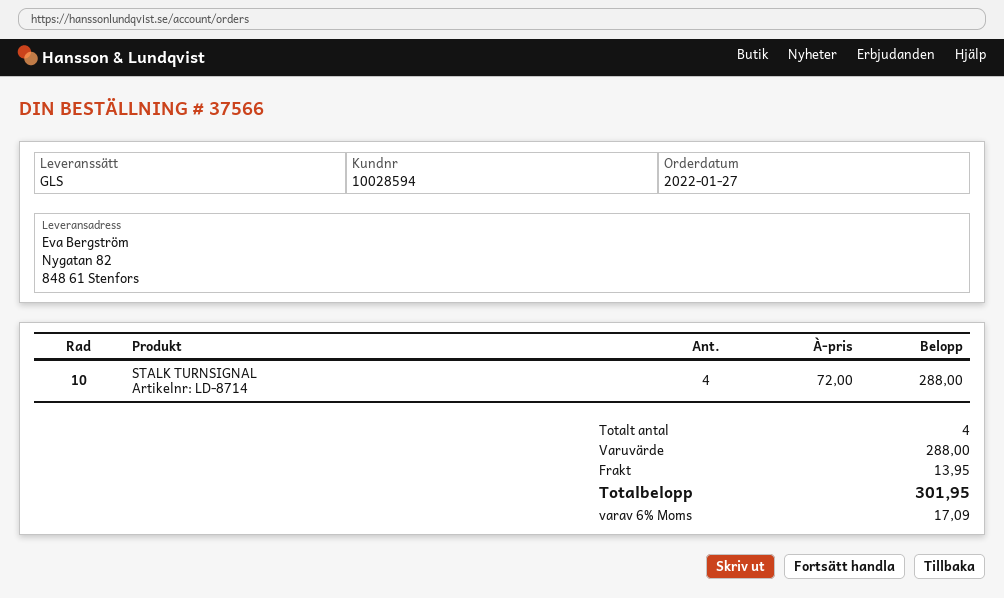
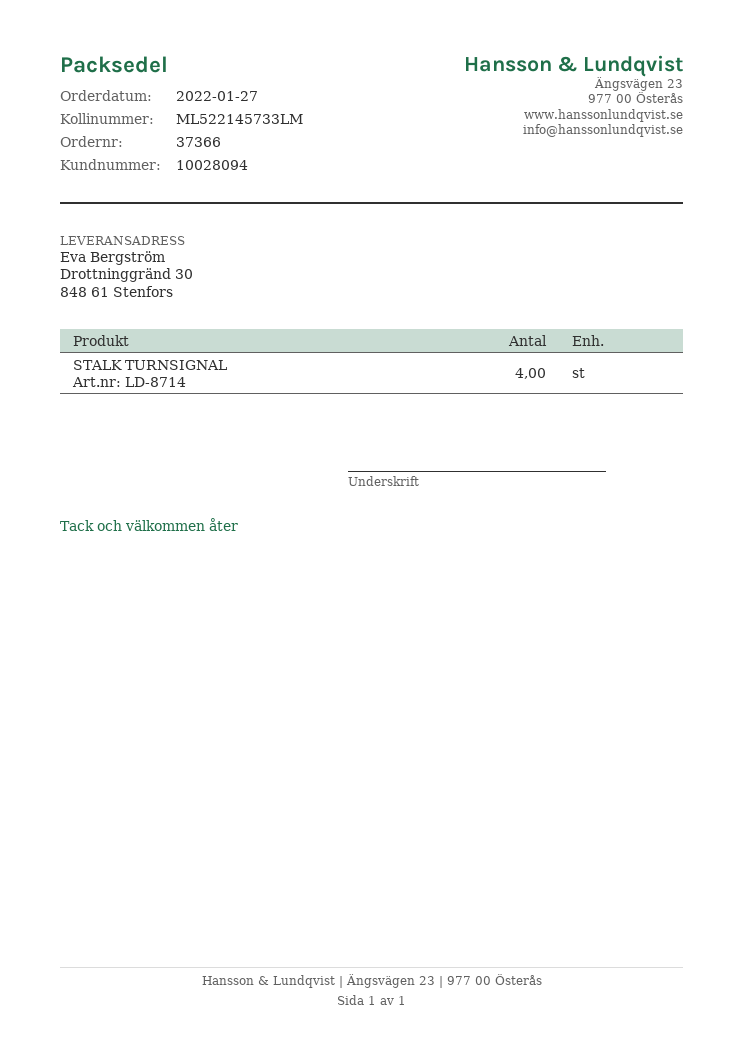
order number: 37566 -> 37366
customer number: 10028594 -> 10028094
ship to: Nygatan 82, 848 61 Stenfors -> Drottninggränd 30, 848 61 Stenfors

